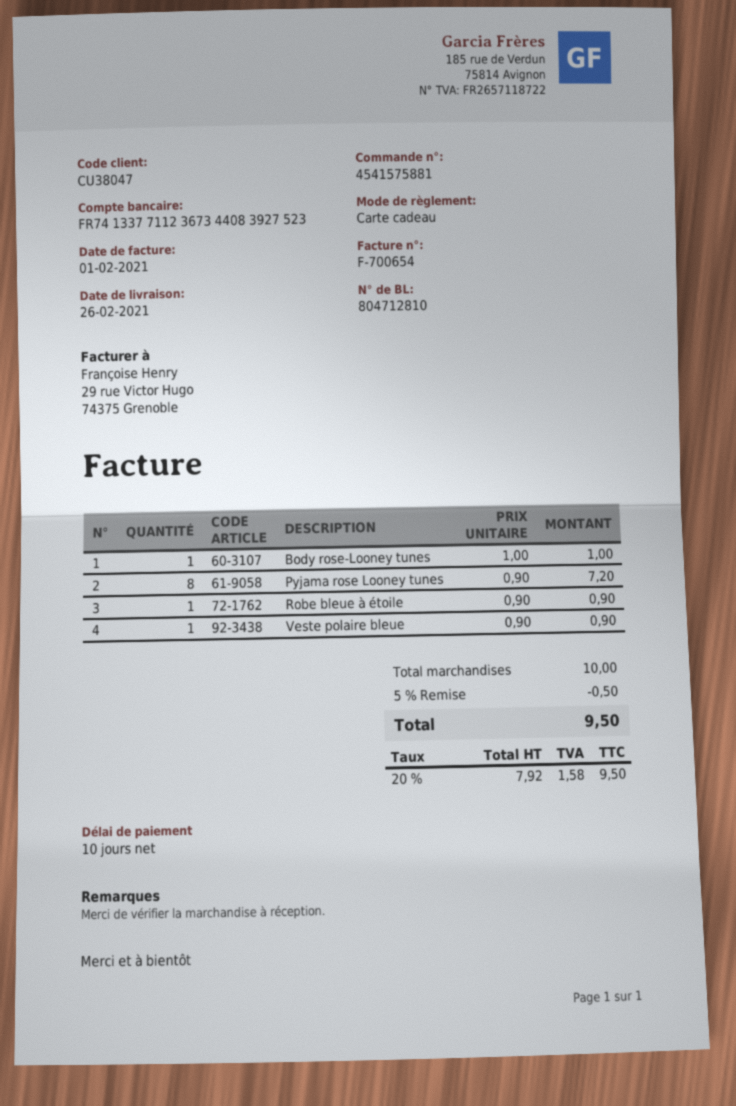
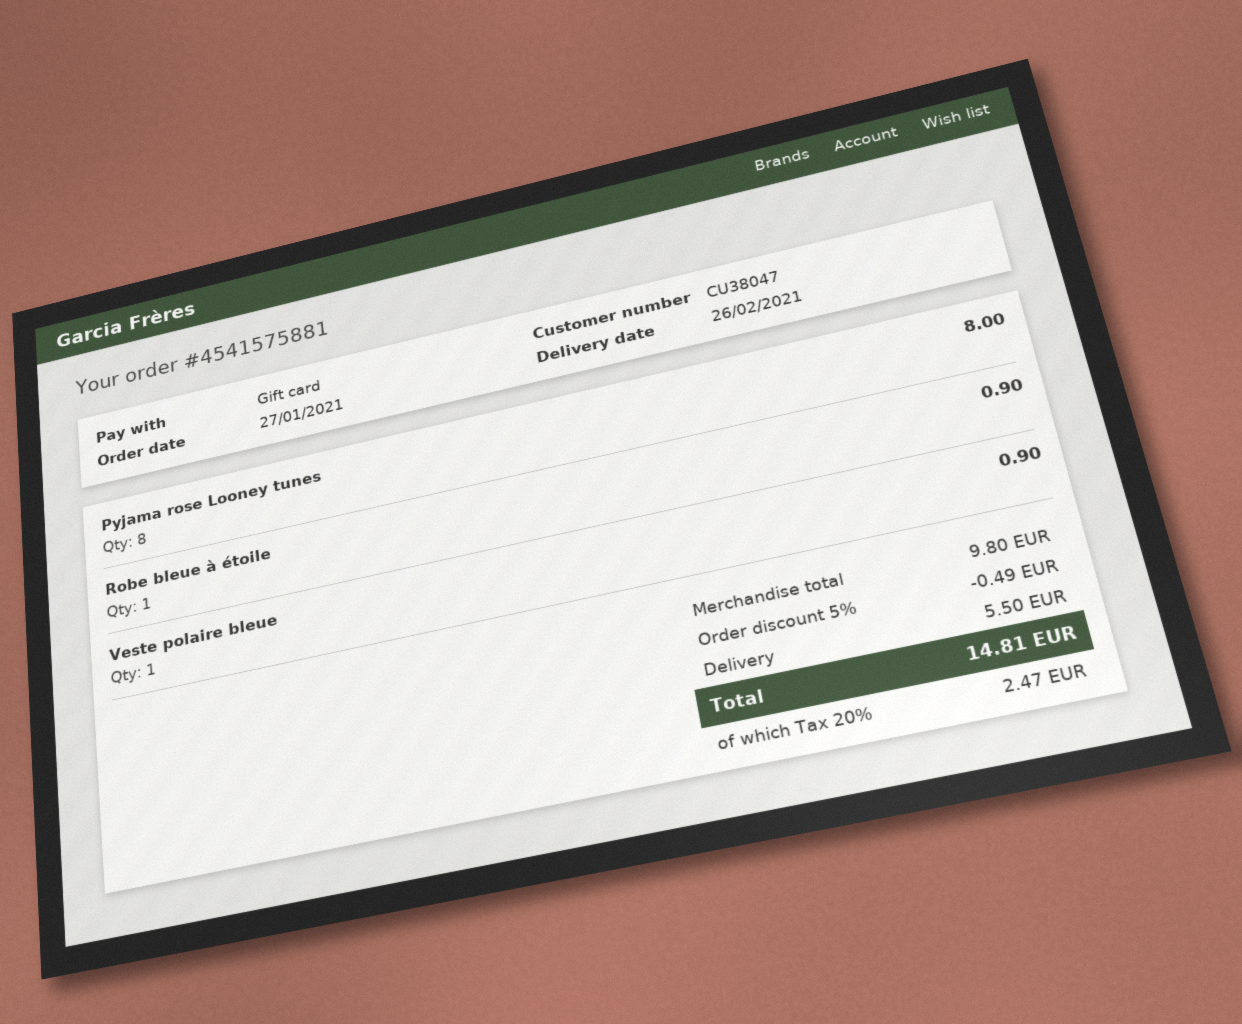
Body rose-Looney tunes: 1 for 1.00 -> none
Pyjama rose Looney tunes: 8 for 7.20 -> 8 for 8.00
subtotal: 10.00 -> 9.80
discount: 5% = 0.50 -> 5% = 0.49
shipping: none -> 5.50
tax: 20% = 1.58 -> 20% = 2.47
total: 9.50 -> 14.81

